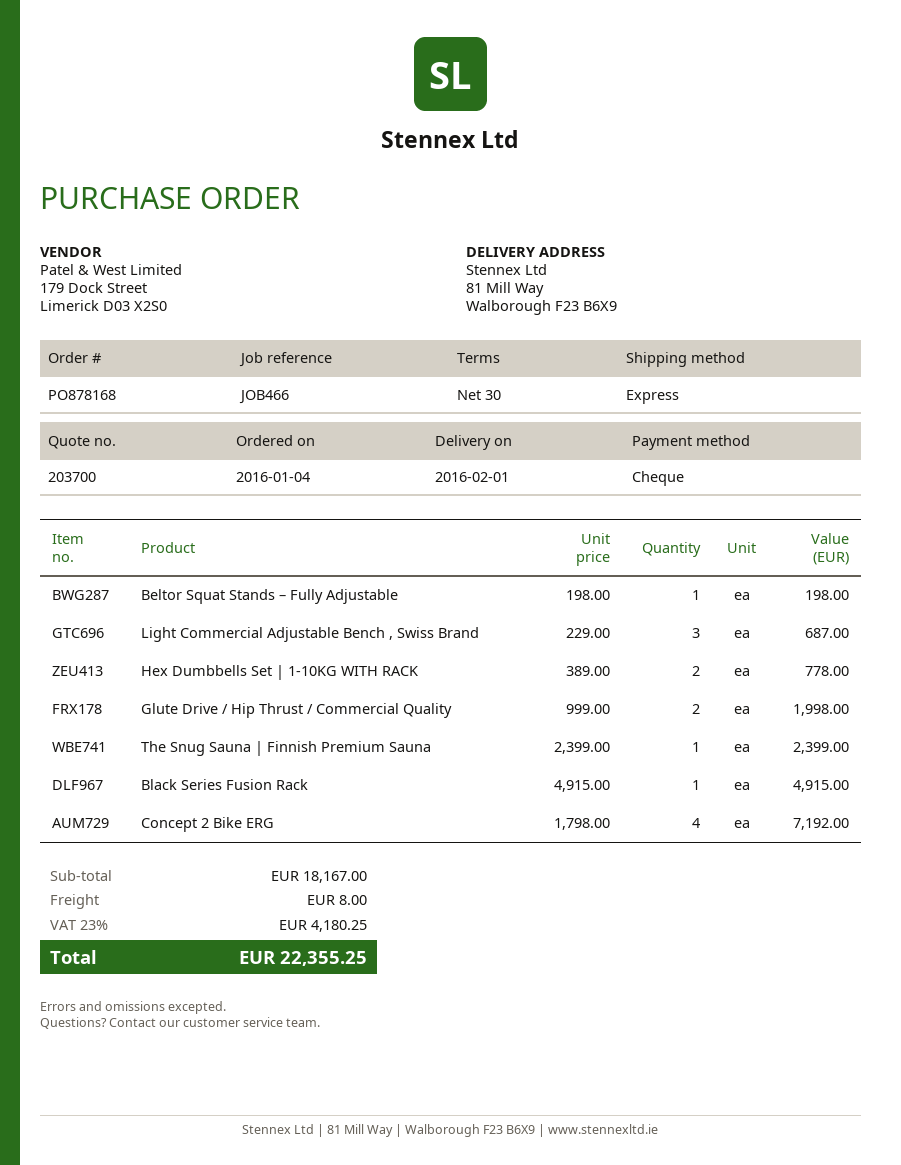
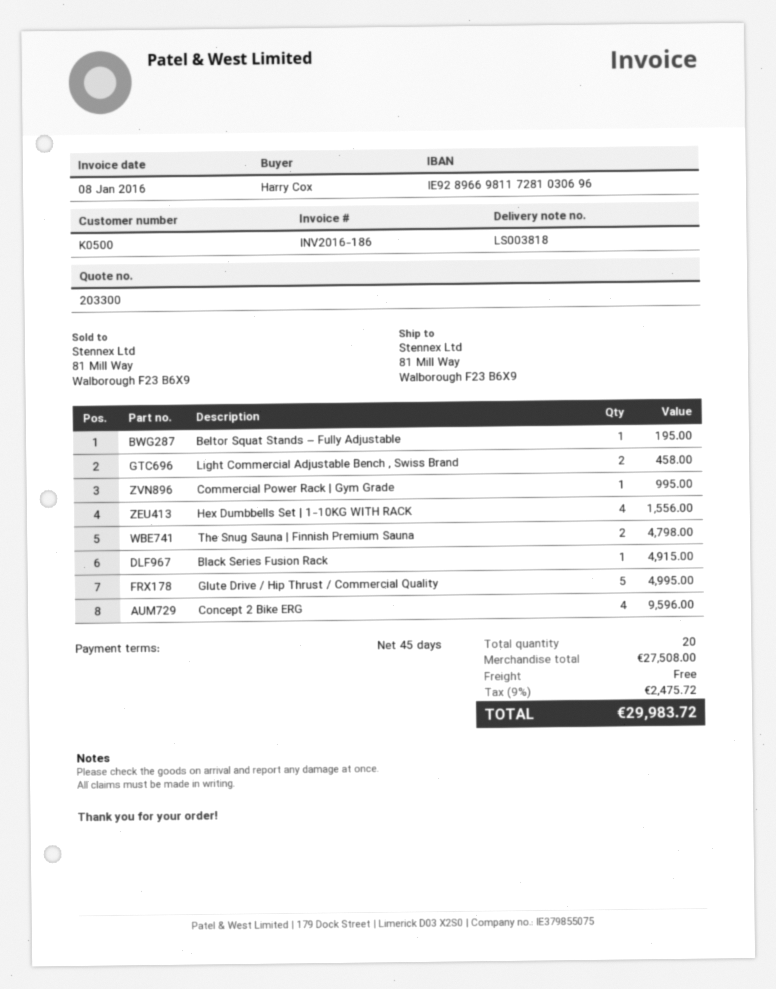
quote number: 203700 -> 203300
payment terms: 30 days -> 45 days
Beltor Squat Stands – Fully Adjustable: 1 for 198.00 -> 1 for 195.00
Light Commercial Adjustable Bench , Swiss Brand: 3 for 687.00 -> 2 for 458.00
Hex Dumbbells Set | 1-10KG WITH RACK: 2 for 778.00 -> 4 for 1556.00
Glute Drive / Hip Thrust / Commercial Quality: 2 for 1998.00 -> 5 for 4995.00
The Snug Sauna | Finnish Premium Sauna: 1 for 2399.00 -> 2 for 4798.00
Concept 2 Bike ERG: 4 for 7192.00 -> 4 for 9596.00
Commercial Power Rack | Gym Grade: none -> 1 for 995.00
subtotal: 18167.00 -> 27508.00
shipping: 8.00 -> 0.00
tax: 23% = 4180.25 -> 9% = 2475.72
total: 22355.25 -> 29983.72

